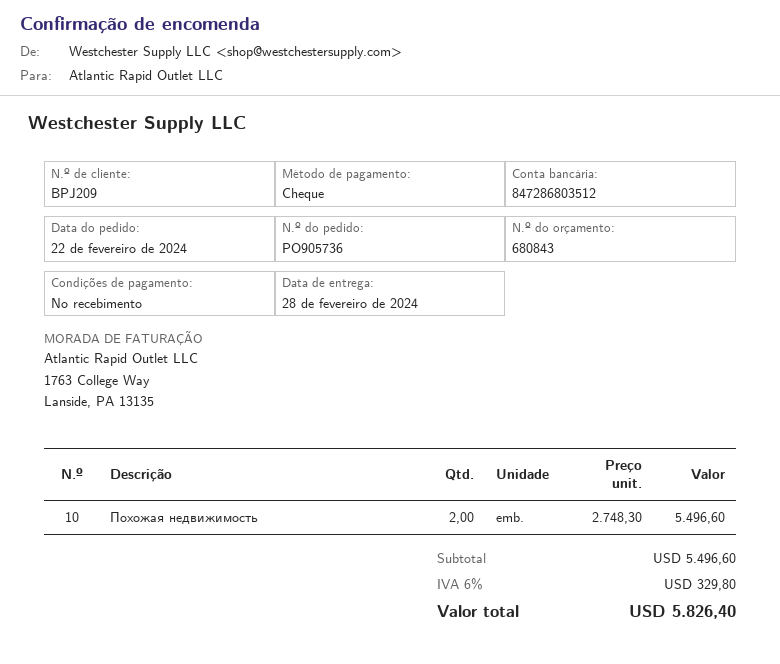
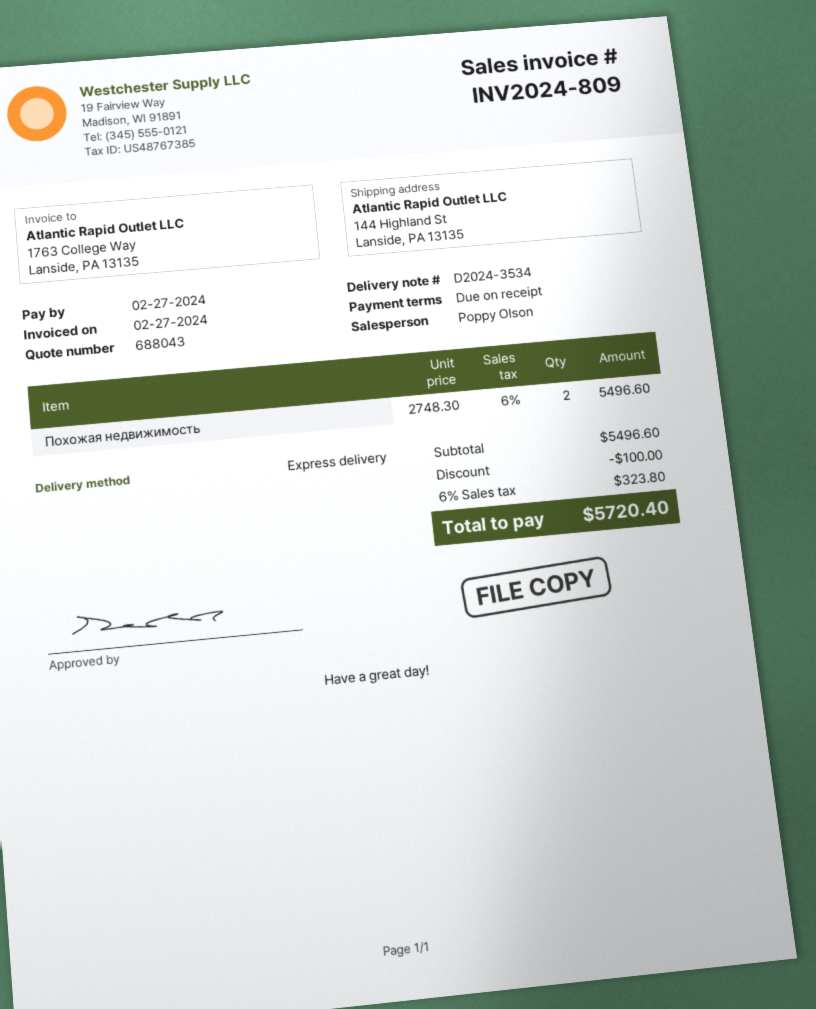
quote number: 680843 -> 688043
discount: none -> 100.00
tax: 6% = 329.80 -> 6% = 323.80
total: 5826.40 -> 5720.40

